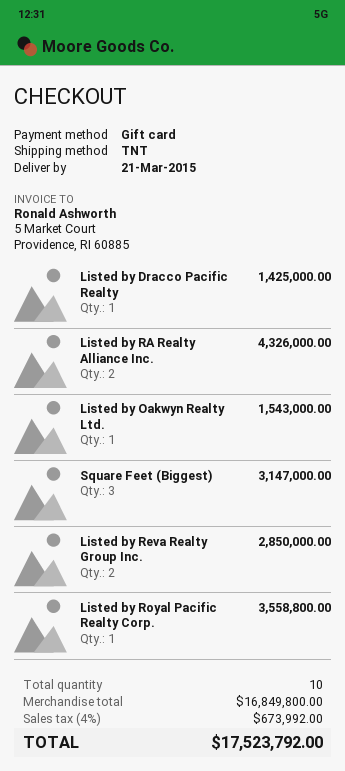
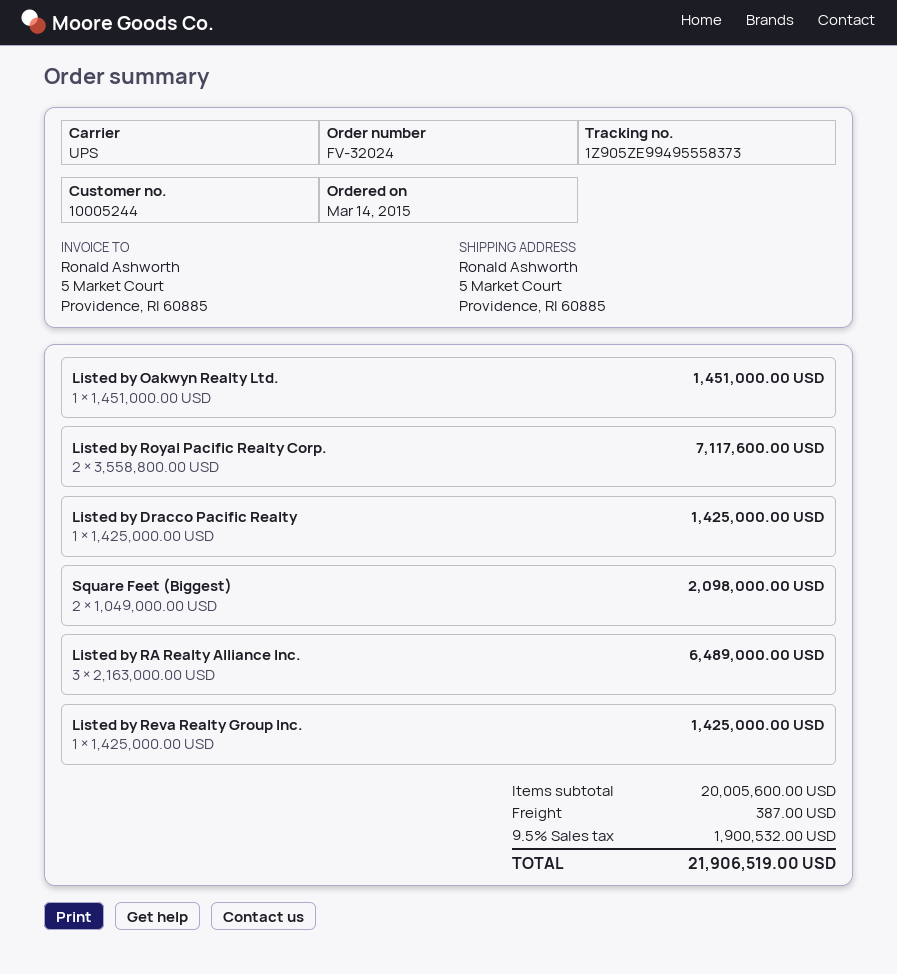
shipping method: TNT -> UPS
Listed by RA Realty Alliance Inc.: 2 for 4326000.00 -> 3 for 6489000.00
Listed by Oakwyn Realty Ltd.: 1 for 1543000.00 -> 1 for 1451000.00
Square Feet (Biggest): 3 for 3147000.00 -> 2 for 2098000.00
Listed by Reva Realty Group Inc.: 2 for 2850000.00 -> 1 for 1425000.00
Listed by Royal Pacific Realty Corp.: 1 for 3558800.00 -> 2 for 7117600.00
subtotal: 16849800.00 -> 20005600.00
shipping: none -> 387.00
tax: 4% = 673992.00 -> 9.5% = 1900532.00
total: 17523792.00 -> 21906519.00

